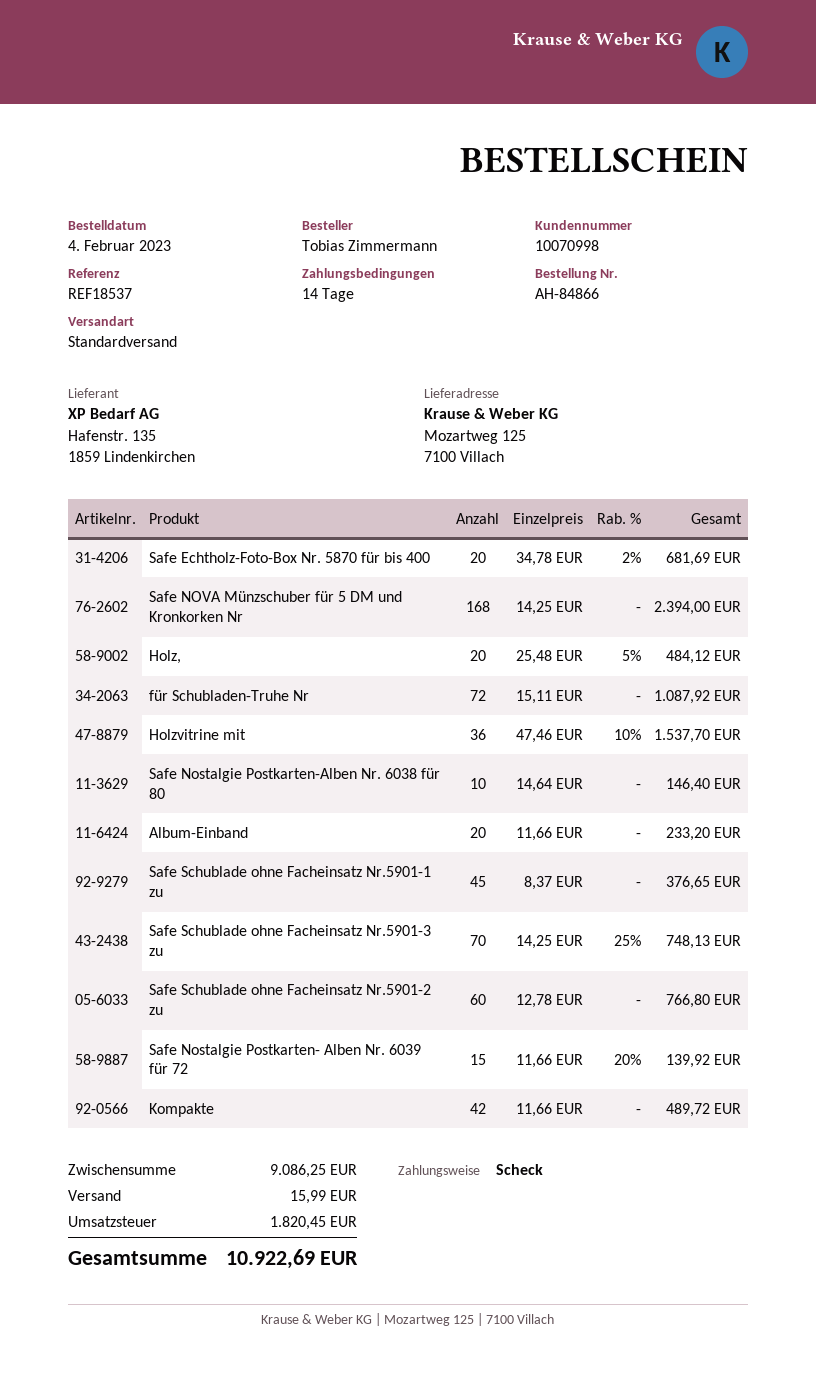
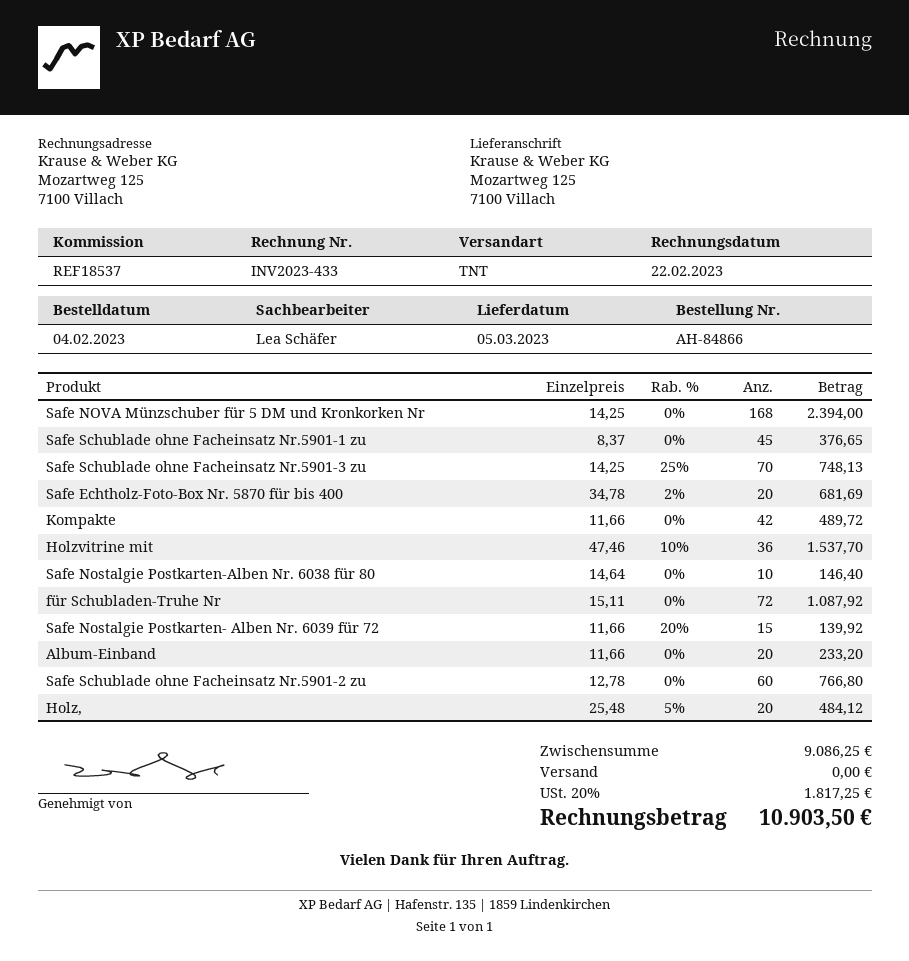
shipping method: standard -> TNT
shipping: 15.99 -> 0.00
tax: 1820.45 -> 1817.25
total: 10922.69 -> 10903.50

